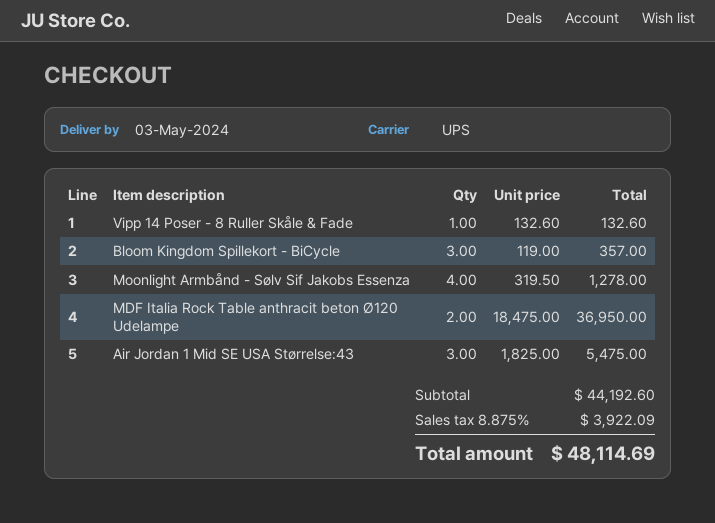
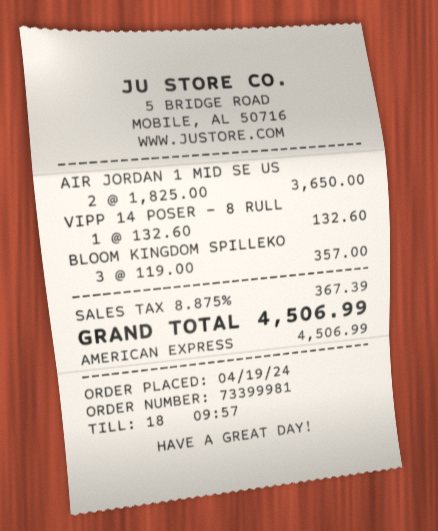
Moonlight Armbånd - Sølv Sif Jakobs Essenza: 4 x 319.50 = 1278.00 -> none
MDF Italia Rock Table anthracit beton Ø120 Udelampe: 2 x 18475.00 = 36950.00 -> none
Air Jordan 1 Mid SE USA Størrelse:43: 3 x 1825.00 = 5475.00 -> 2 x 1825.00 = 3650.00
tax: 8.875% = 3922.09 -> 8.875% = 367.39
total: 48114.69 -> 4506.99

